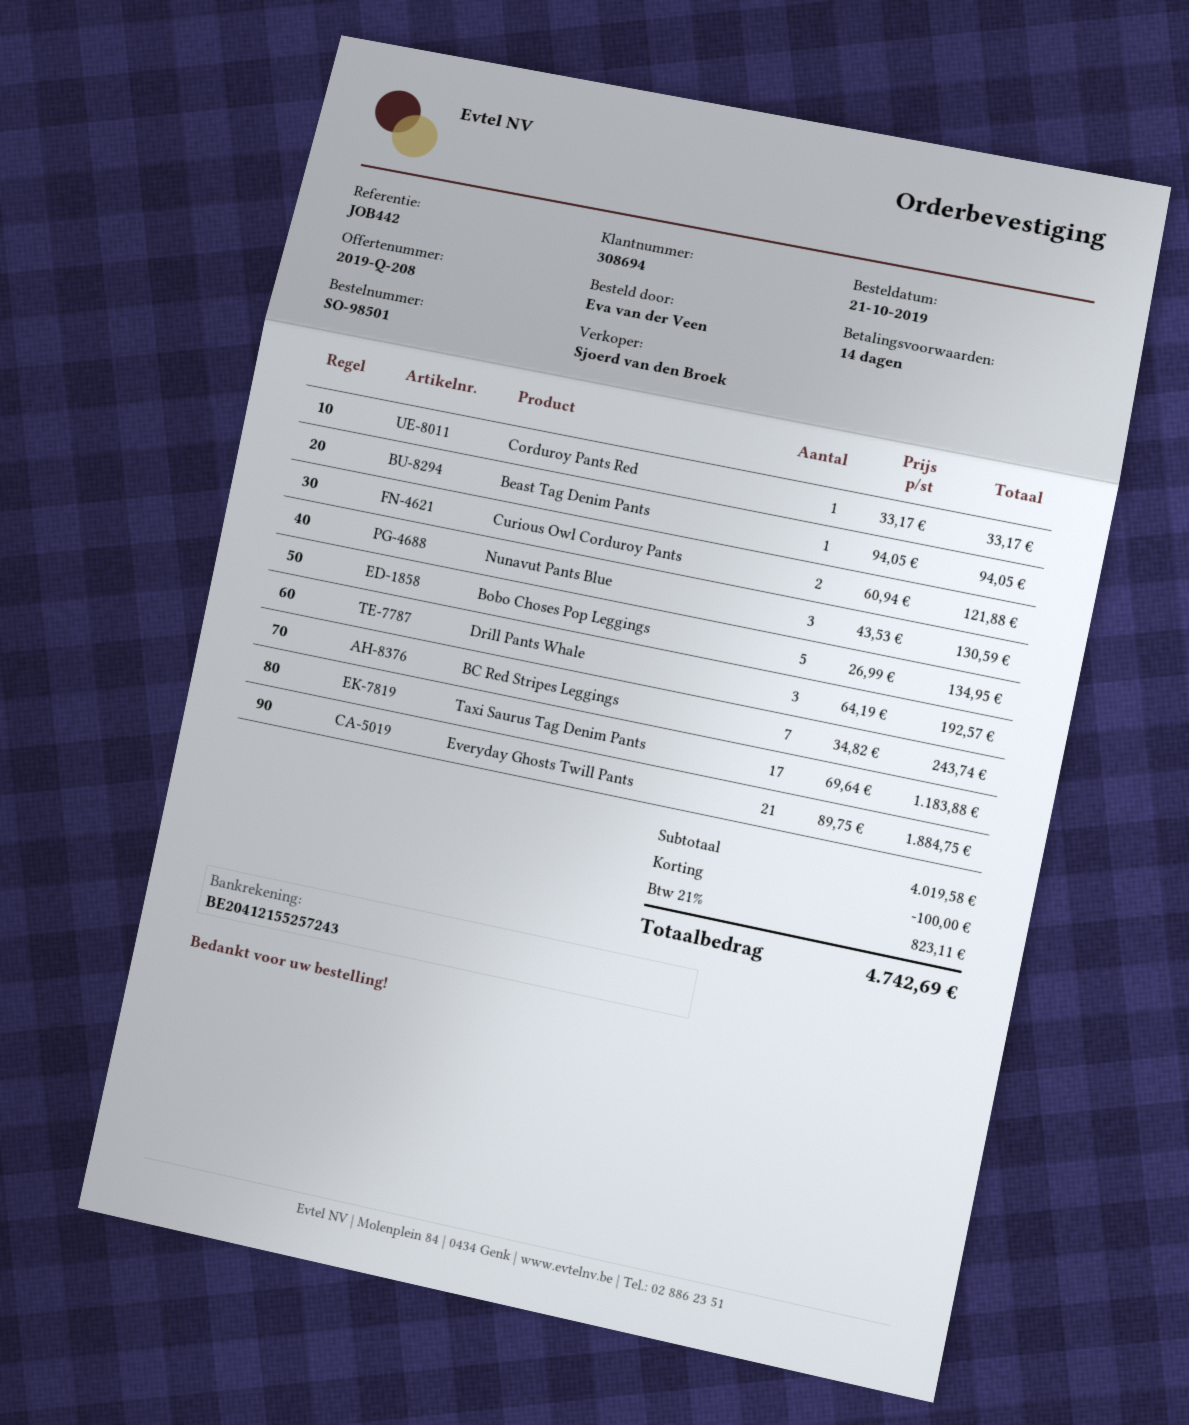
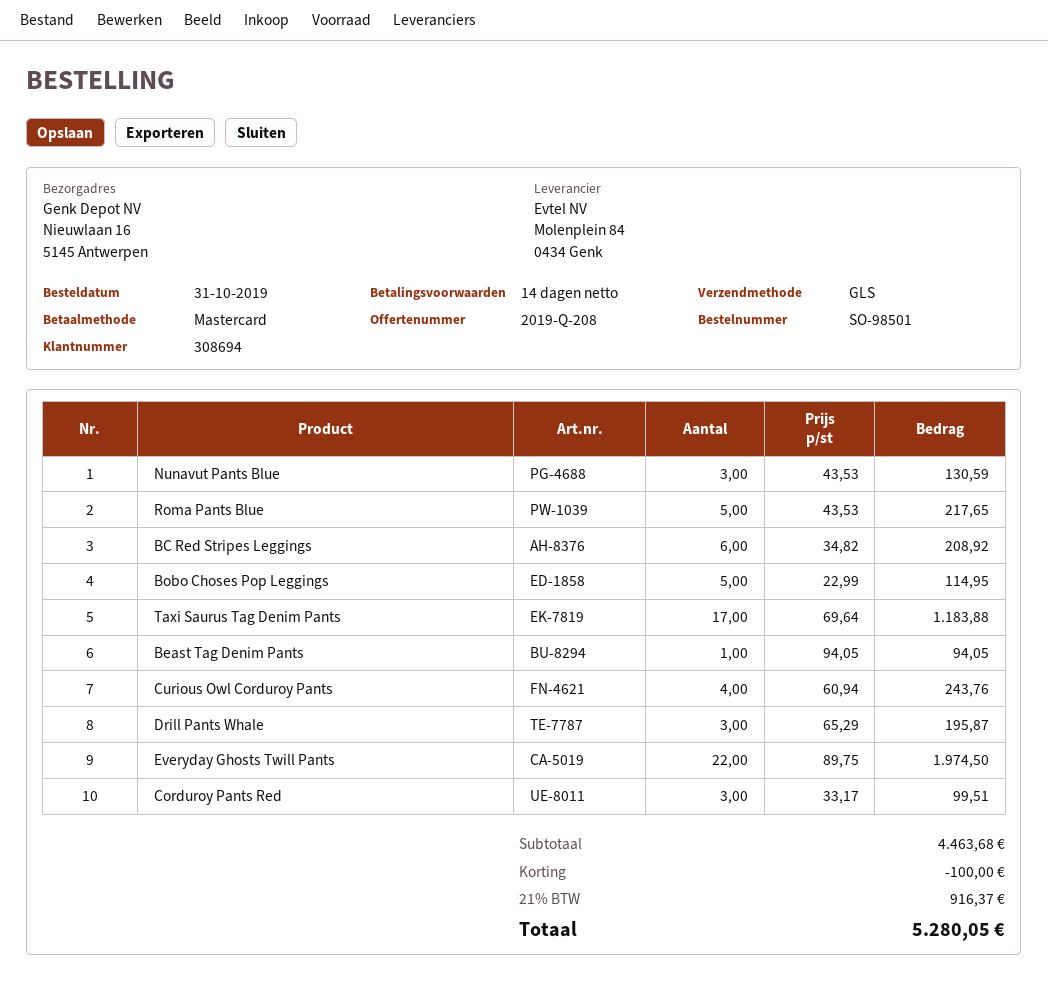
order date: 2019-10-21 -> 2019-10-31
Corduroy Pants Red: 1 x 33.17 = 33.17 -> 3 x 33.17 = 99.51
Curious Owl Corduroy Pants: 2 x 60.94 = 121.88 -> 4 x 60.94 = 243.76
Bobo Choses Pop Leggings: 5 x 26.99 = 134.95 -> 5 x 22.99 = 114.95
Drill Pants Whale: 3 x 64.19 = 192.57 -> 3 x 65.29 = 195.87
BC Red Stripes Leggings: 7 x 34.82 = 243.74 -> 6 x 34.82 = 208.92
Everyday Ghosts Twill Pants: 21 x 89.75 = 1884.75 -> 22 x 89.75 = 1974.50
Roma Pants Blue: none -> 5 x 43.53 = 217.65
subtotal: 4019.58 -> 4463.68
tax: 21% = 823.11 -> 21% = 916.37
total: 4742.69 -> 5280.05

